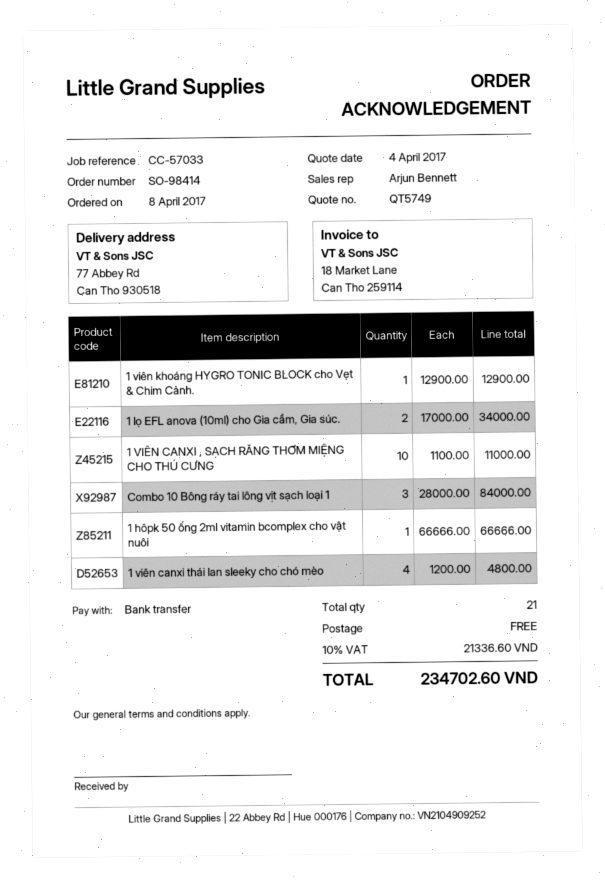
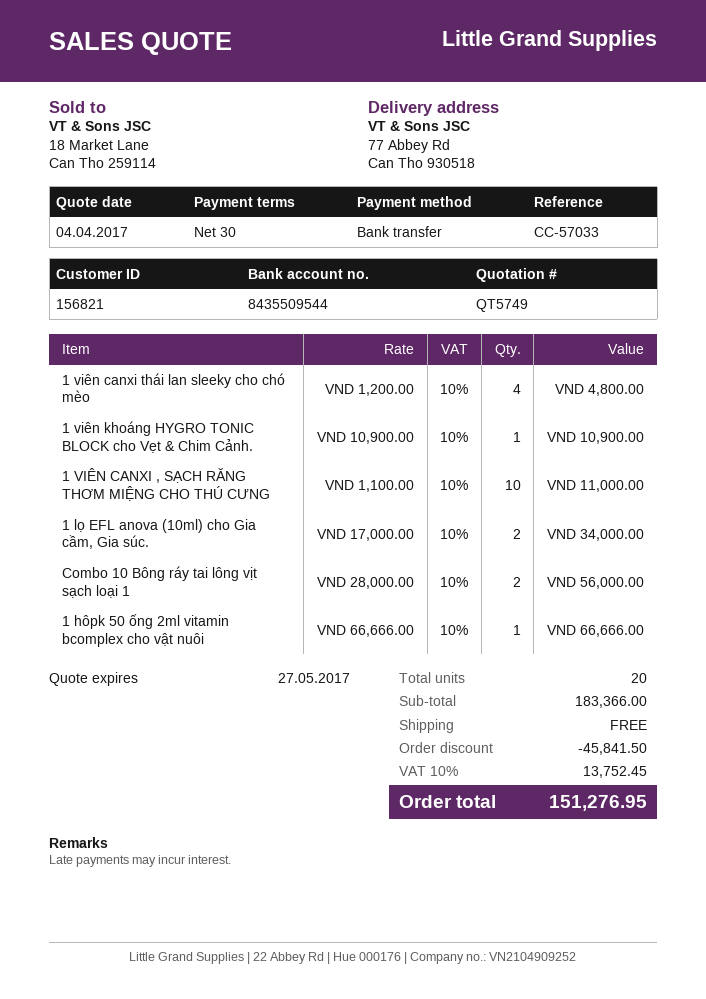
1 viên khoáng HYGRO TONIC BLOCK cho Vẹt & Chim Cảnh.: 1 x 12900.00 = 12900.00 -> 1 x 10900.00 = 10900.00
Combo 10 Bông ráy tai lông vịt sạch loại 1: 3 x 28000.00 = 84000.00 -> 2 x 28000.00 = 56000.00
total quantity: 21 -> 20
discount: none -> 45841.50
tax: 10% = 21336.60 -> 10% = 13752.45
total: 234702.60 -> 151276.95

